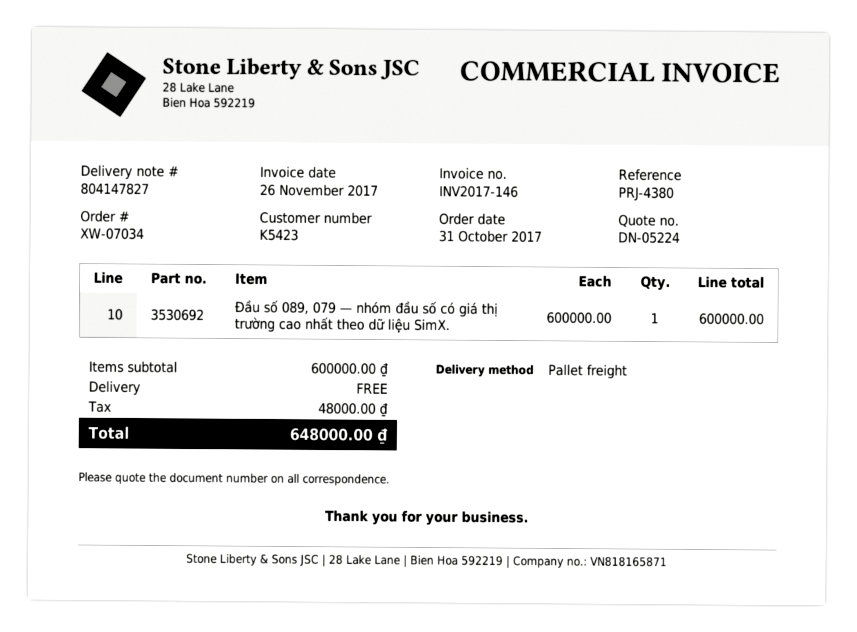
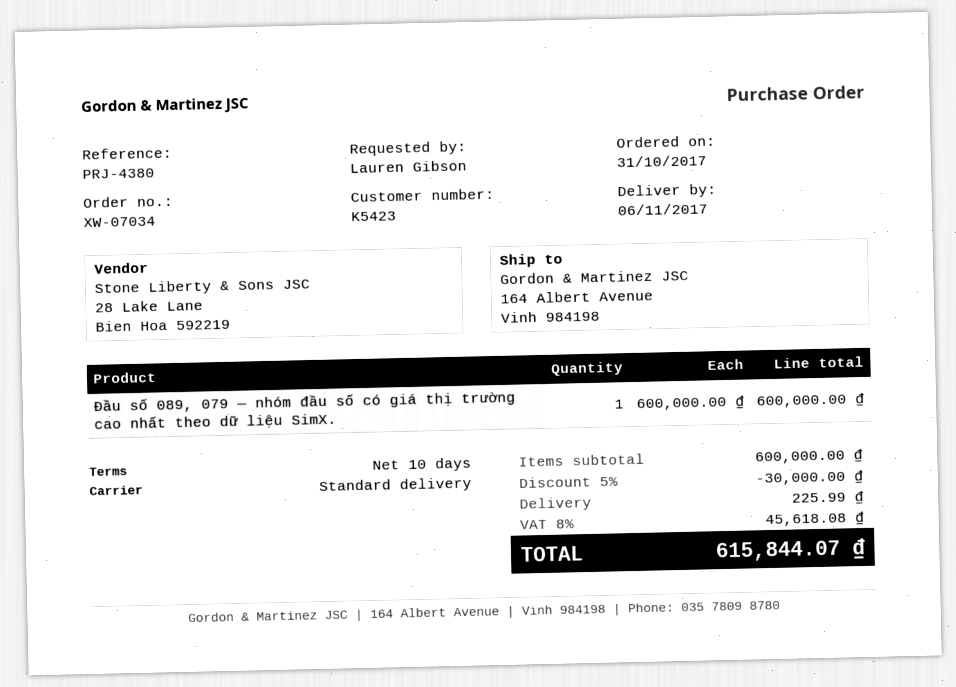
shipping method: pallet freight -> standard
discount: none -> 5% = 30000.00
shipping: 0.00 -> 225.99
tax: 48000.00 -> 45618.08
total: 648000.00 -> 615844.07

